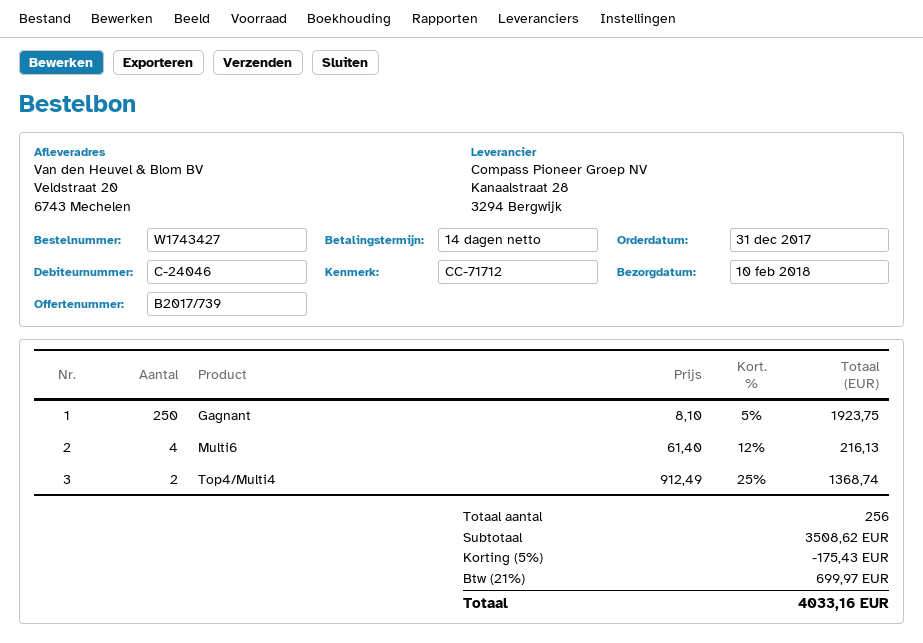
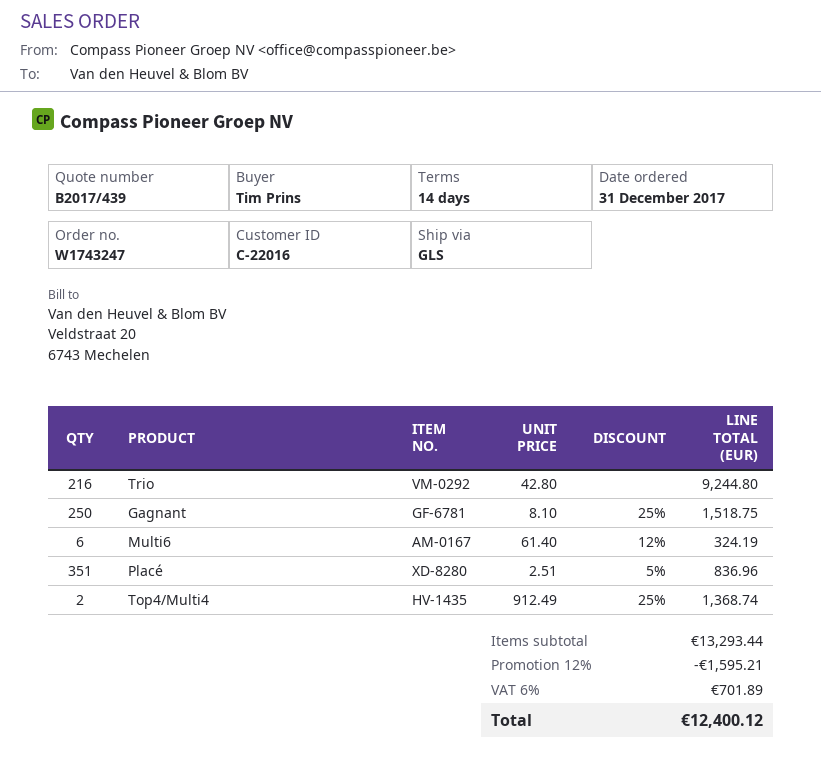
quote number: B2017/739 -> B2017/439
order number: W1743427 -> W1743247
customer number: C-24046 -> C-22016
Gagnant: 250 x 8.10 - 5% = 1923.75 -> 250 x 8.10 - 25% = 1518.75
Multi6: 4 x 61.40 - 12% = 216.13 -> 6 x 61.40 - 12% = 324.19
Trio: none -> 216 x 42.80 = 9244.80
Placé: none -> 351 x 2.51 - 5% = 836.96
subtotal: 3508.62 -> 13293.44
discount: 5% = 175.43 -> 12% = 1595.21
tax: 21% = 699.97 -> 6% = 701.89
total: 4033.16 -> 12400.12

